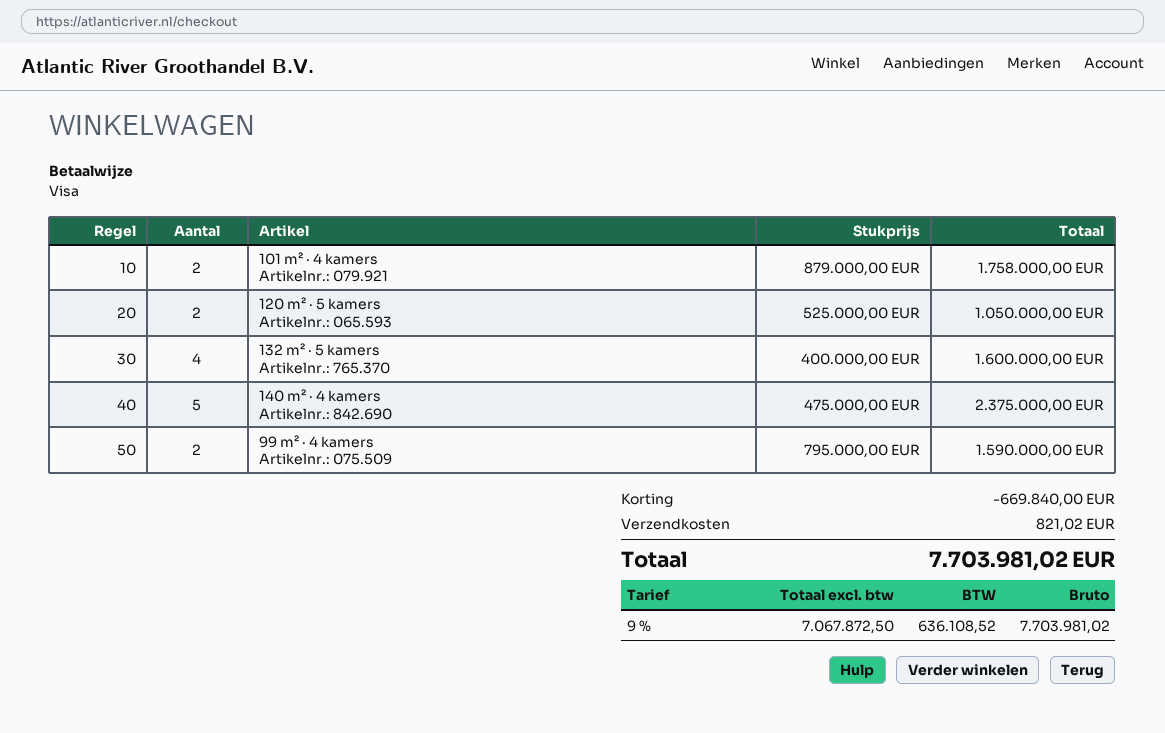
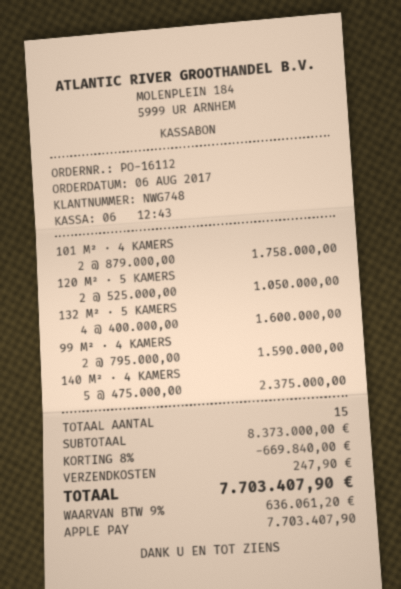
payment method: Visa -> Apple Pay
shipping: 821.02 -> 247.90
tax: 9% = 636108.52 -> 9% = 636061.20
total: 7703981.02 -> 7703407.90

